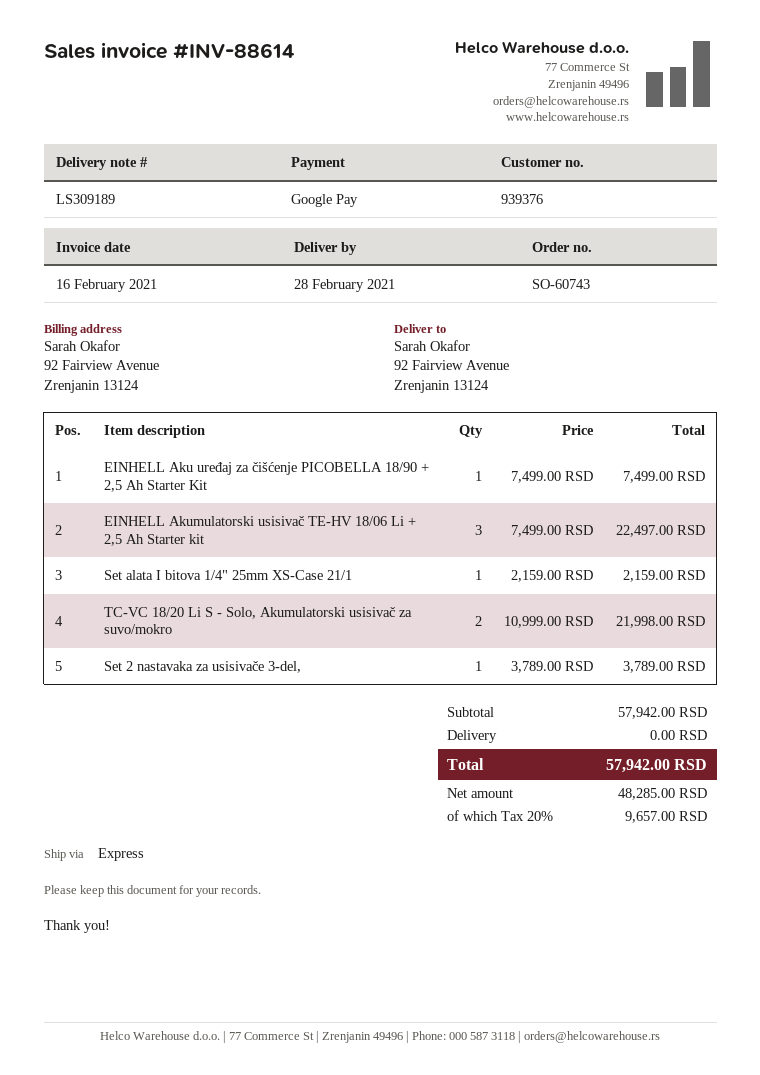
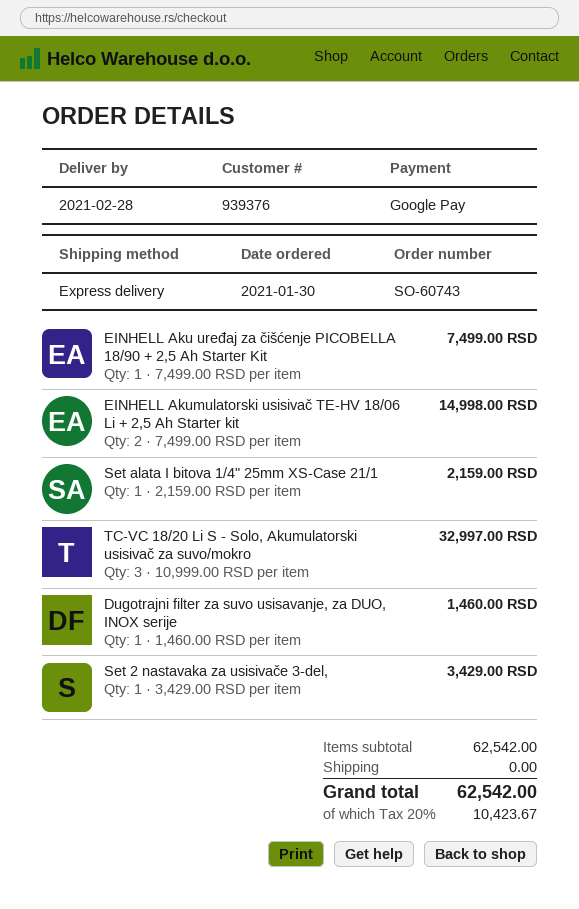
EINHELL Akumulatorski usisivač TE-HV 18/06 Li + 2,5 Ah Starter kit: 3 x 7499.00 = 22497.00 -> 2 x 7499.00 = 14998.00
TC-VC 18/20 Li S - Solo, Akumulatorski usisivač za suvo/mokro: 2 x 10999.00 = 21998.00 -> 3 x 10999.00 = 32997.00
Set 2 nastavaka za usisivače 3-del,: 1 x 3789.00 = 3789.00 -> 1 x 3429.00 = 3429.00
Dugotrajni filter za suvo usisavanje, za DUO, INOX serije: none -> 1 x 1460.00 = 1460.00
subtotal: 57942.00 -> 62542.00
tax: 20% = 9657.00 -> 20% = 10423.67
total: 57942.00 -> 62542.00

